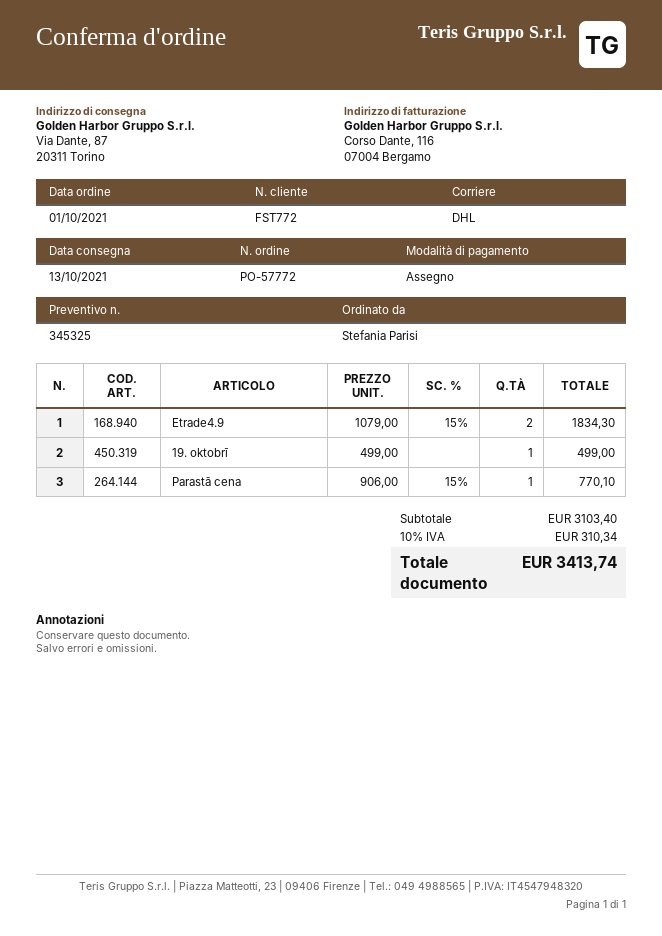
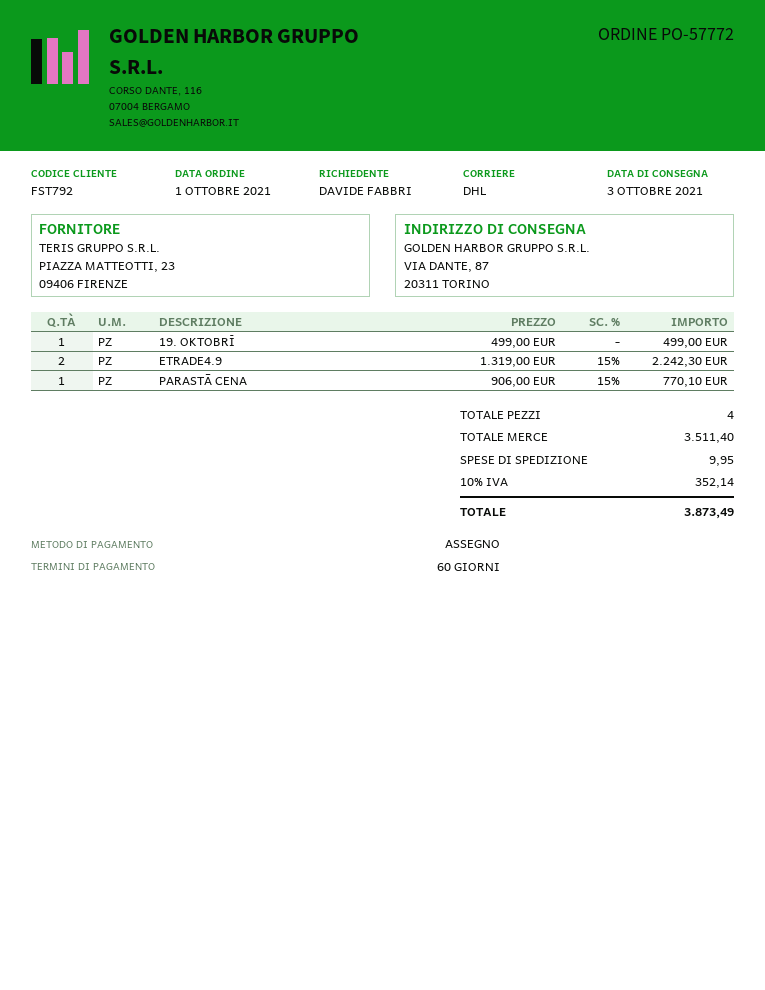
delivery date: 2021-10-13 -> 2021-10-03
customer number: FST772 -> FST792
ordered by: Stefania Parisi -> DAVIDE FABBRI
Etrade4.9: 2 x 1079.00 - 15% = 1834.30 -> 2 x 1319.00 - 15% = 2242.30
subtotal: 3103.40 -> 3511.40
shipping: none -> 9.95
tax: 10% = 310.34 -> 10% = 352.14
total: 3413.74 -> 3873.49

